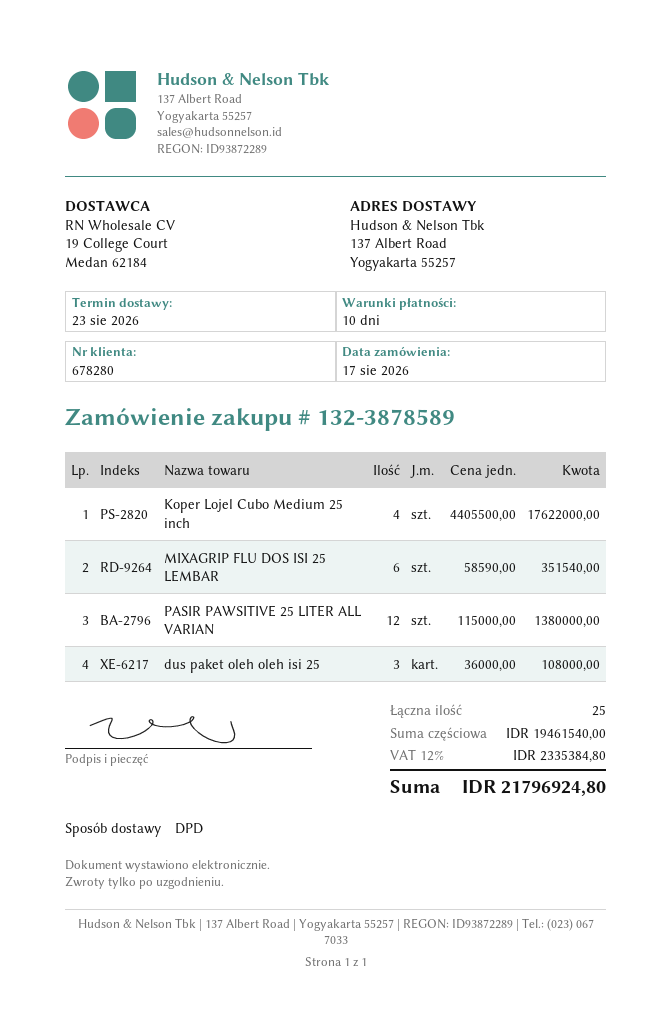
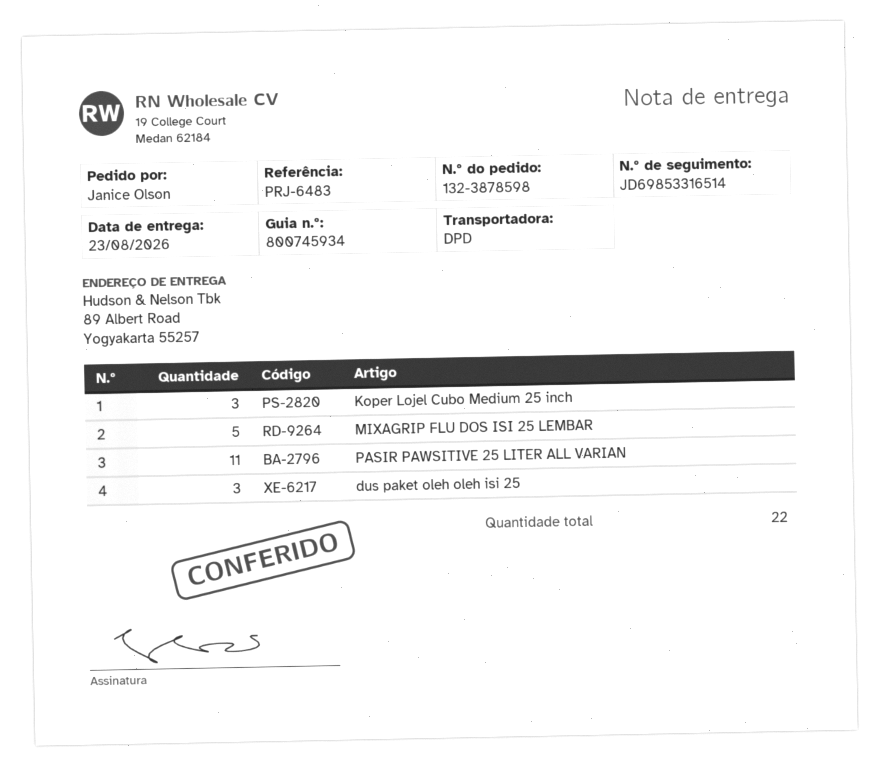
order number: 132-3878589 -> 132-3878598
ship to: 137 Albert Road, Yogyakarta 55257 -> 89 Albert Road, Yogyakarta 55257
Koper Lojel Cubo Medium 25 inch: 4 -> 3
MIXAGRIP FLU DOS ISI 25 LEMBAR: 6 -> 5
PASIR PAWSITIVE 25 LITER ALL VARIAN: 12 -> 11
total quantity: 25 -> 22

